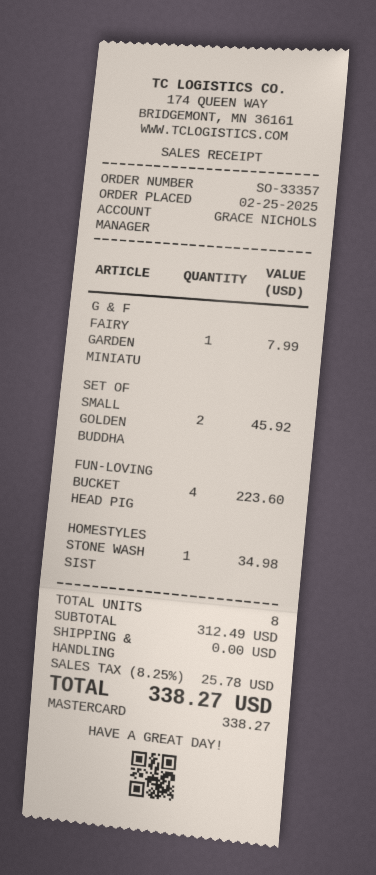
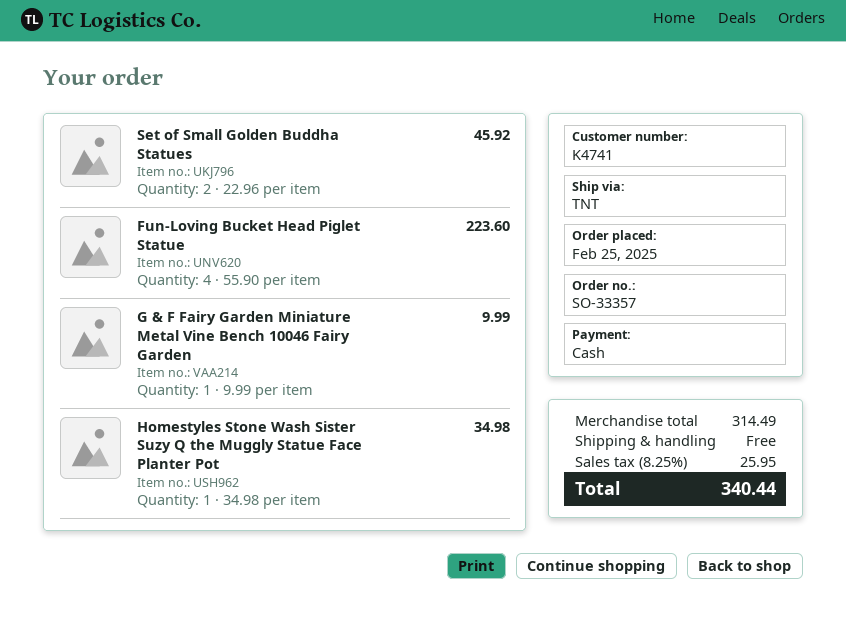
payment method: Mastercard -> cash
G & F FAIRY GARDEN MINIATU: 1 for 7.99 -> 1 for 9.99
subtotal: 312.49 -> 314.49
tax: 8.25% = 25.78 -> 8.25% = 25.95
total: 338.27 -> 340.44

